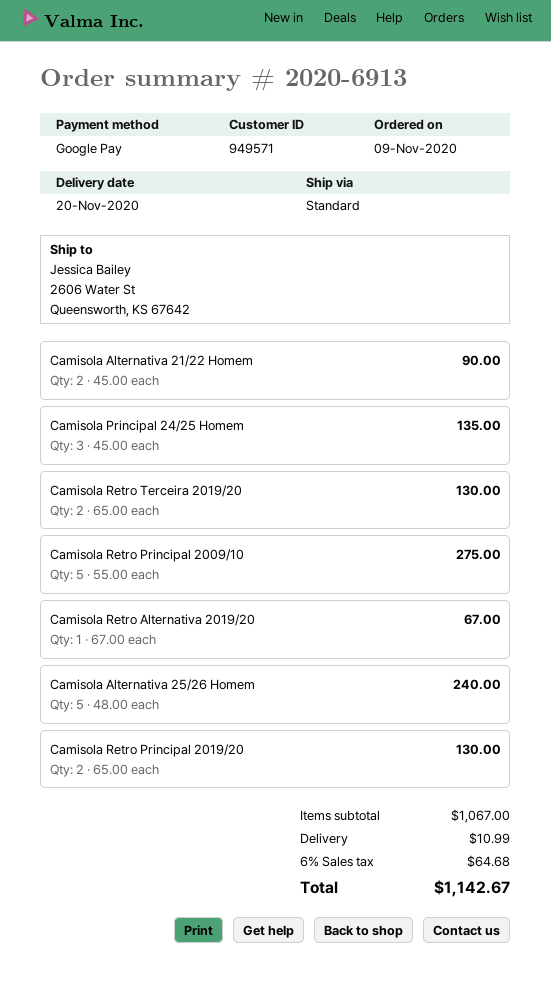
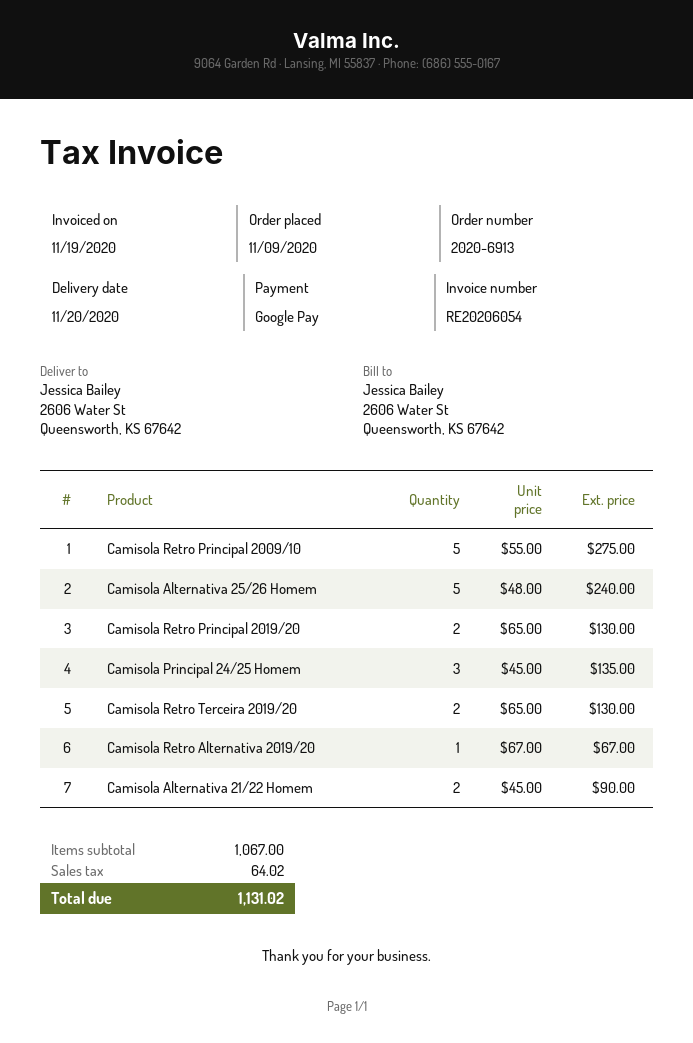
shipping: 10.99 -> none
tax: 64.68 -> 64.02
total: 1142.67 -> 1131.02

